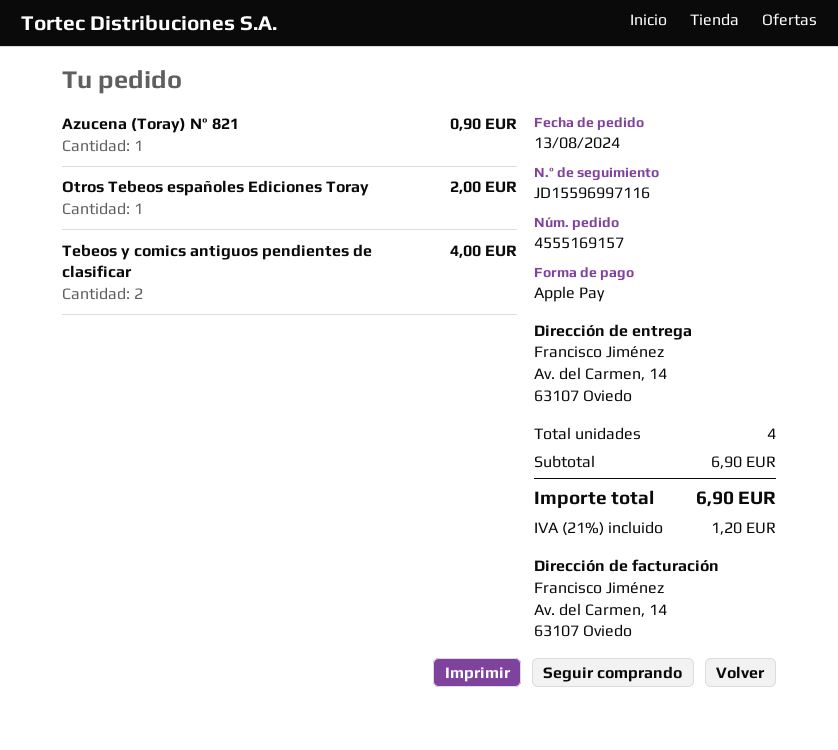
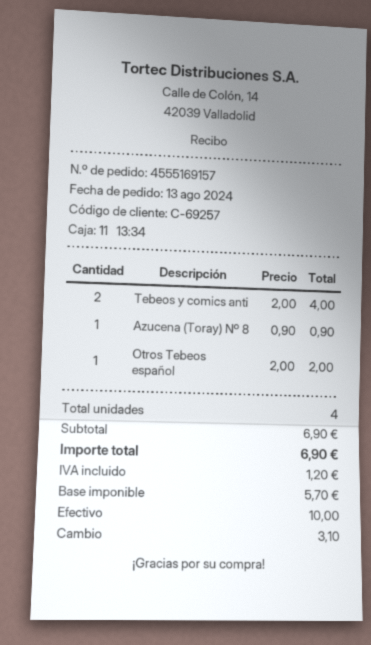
payment method: Apple Pay -> cash

